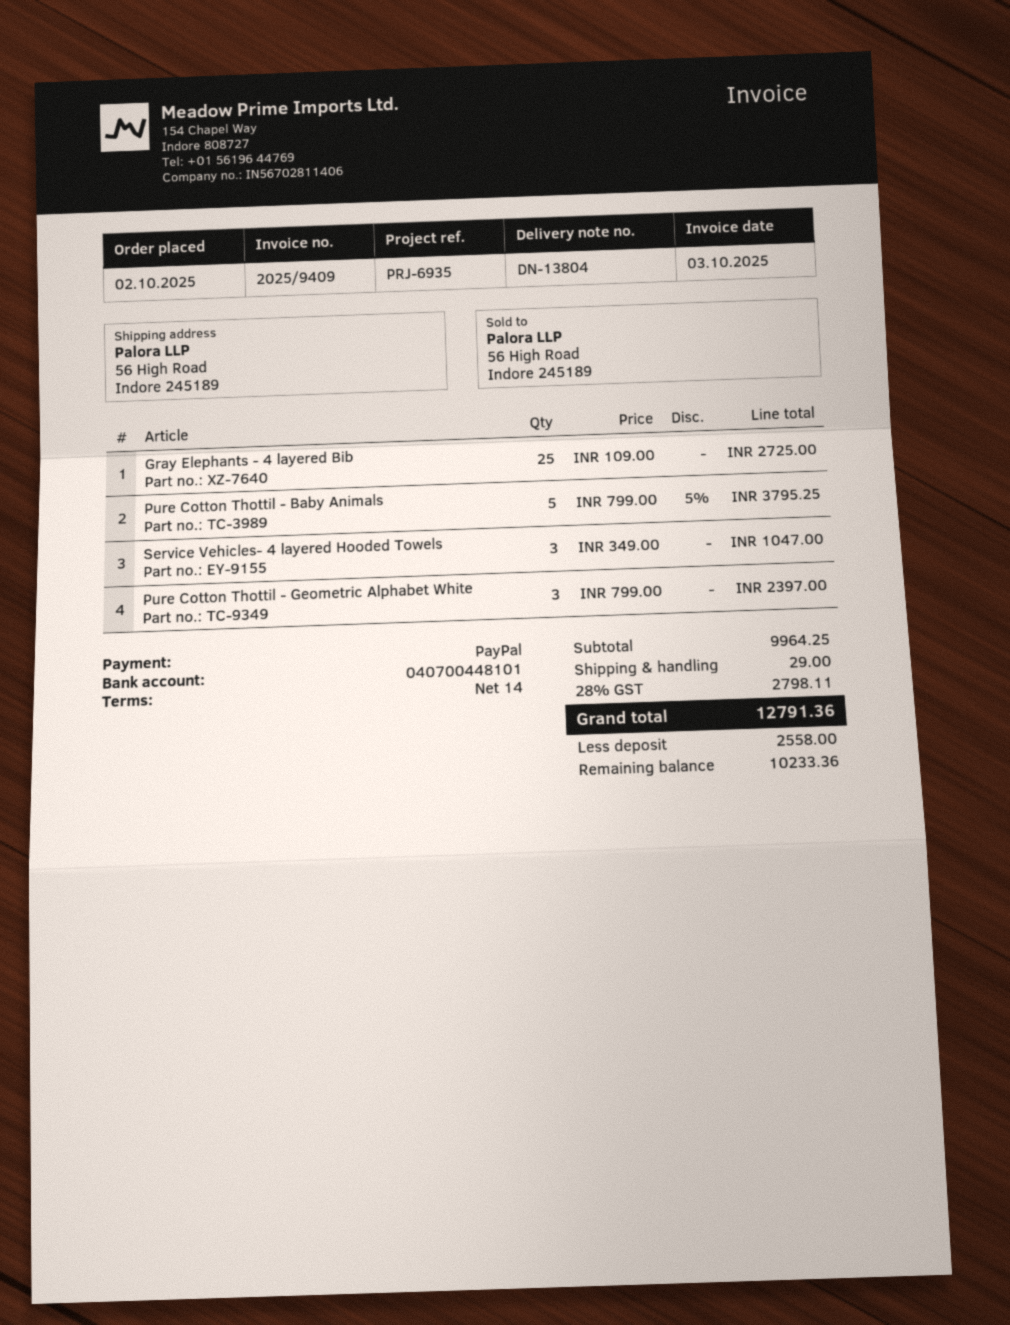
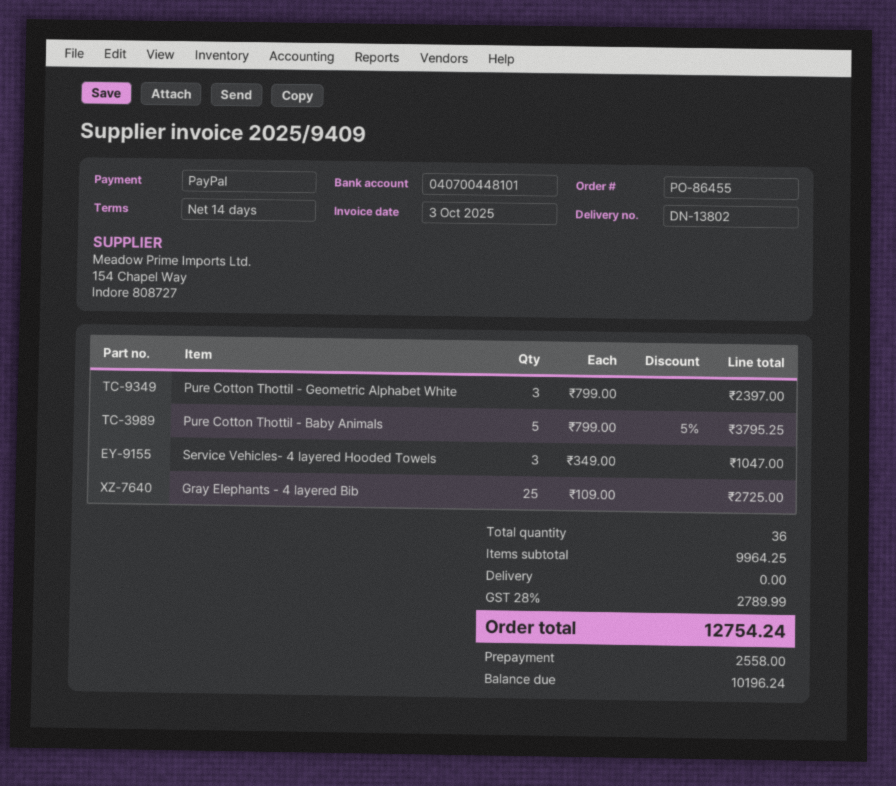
delivery note number: DN-13804 -> DN-13802
shipping: 29.00 -> 0.00
tax: 28% = 2798.11 -> 28% = 2789.99
total: 12791.36 -> 12754.24
balance: 10233.36 -> 10196.24

